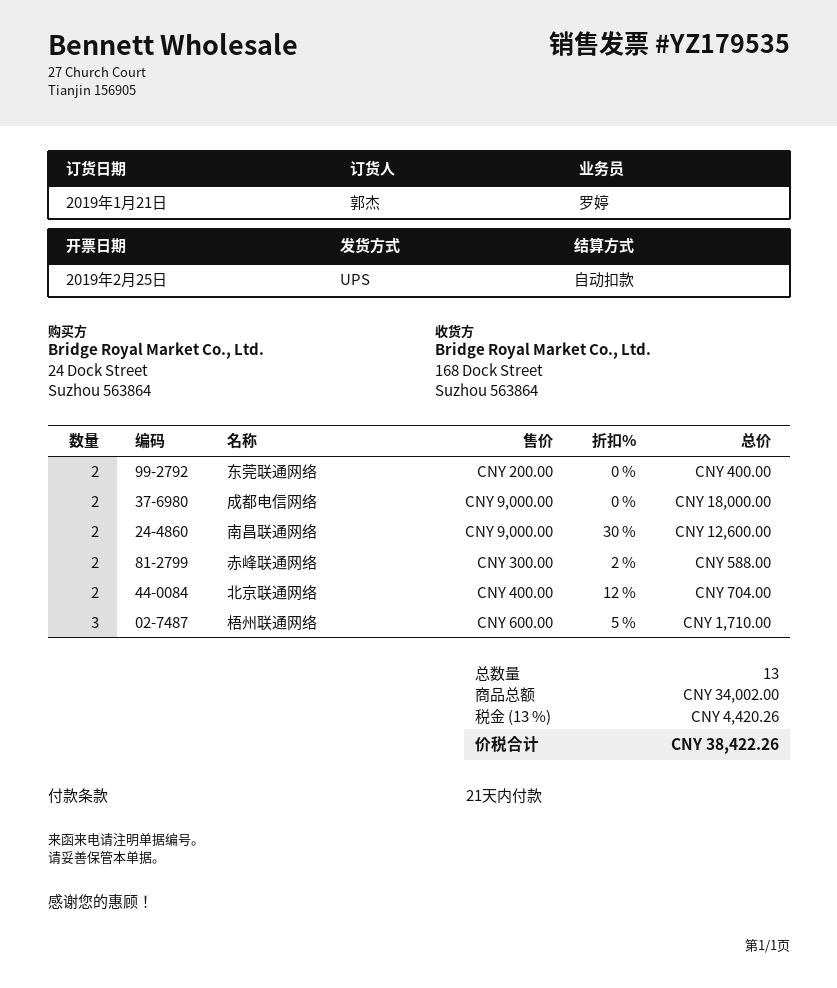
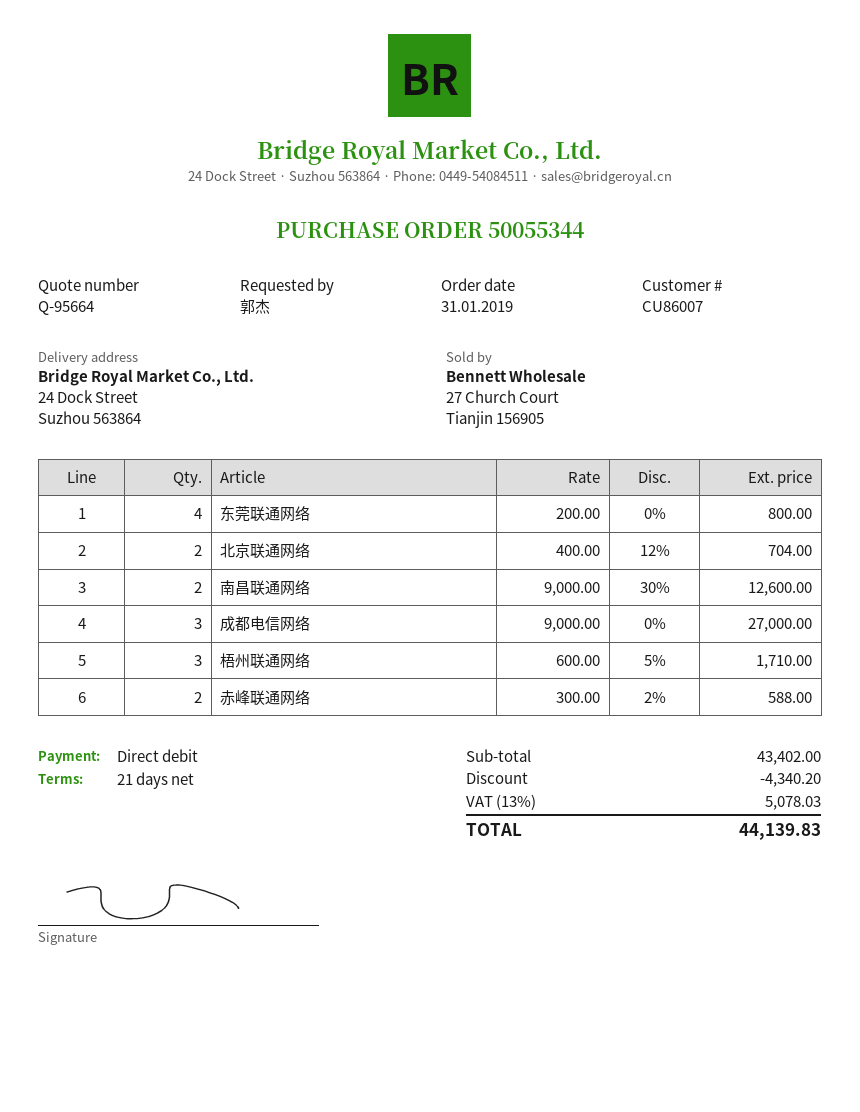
order date: 2019-01-21 -> 2019-01-31
ship to: 168 Dock Street, Suzhou 563864 -> 24 Dock Street, Suzhou 563864
东莞联通网络: 2 x 200.00 = 400.00 -> 4 x 200.00 = 800.00
成都电信网络: 2 x 9000.00 = 18000.00 -> 3 x 9000.00 = 27000.00
subtotal: 34002.00 -> 43402.00
discount: none -> 4340.20
tax: 13% = 4420.26 -> 13% = 5078.03
total: 38422.26 -> 44139.83

